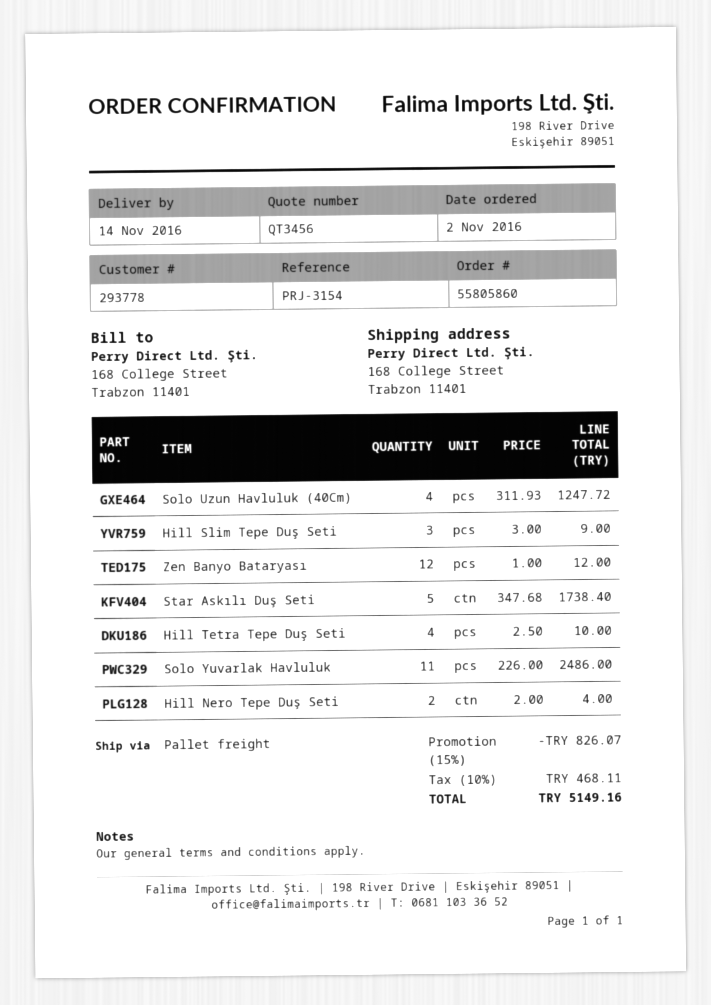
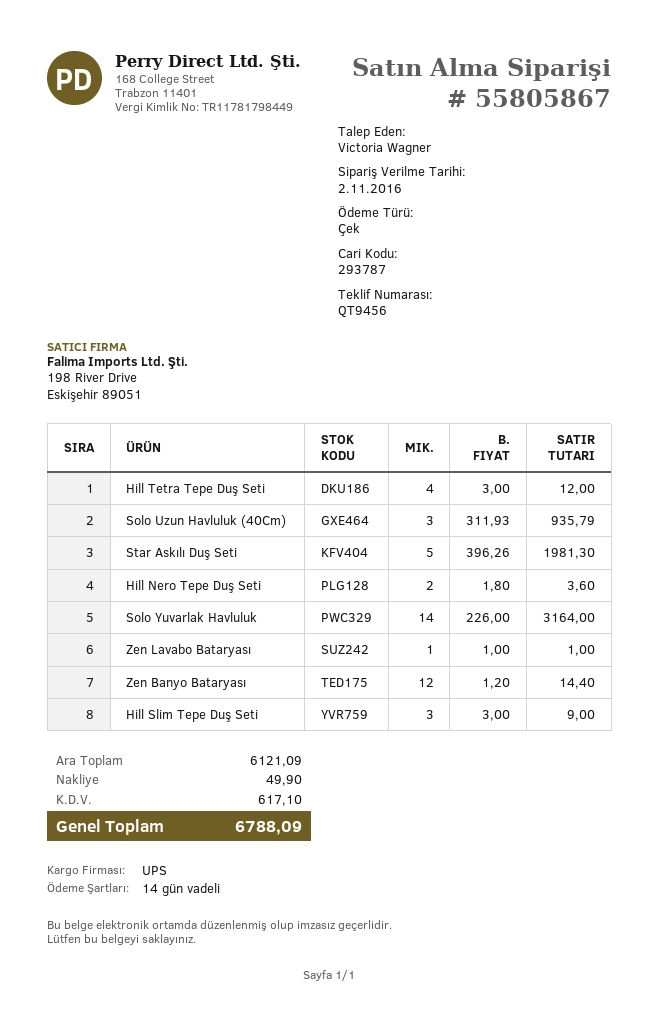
quote number: QT3456 -> QT9456
order number: 55805860 -> 55805867
customer number: 293778 -> 293787
shipping method: pallet freight -> UPS
Solo Uzun Havluluk (40Cm): 4 x 311.93 = 1247.72 -> 3 x 311.93 = 935.79
Zen Banyo Bataryası: 12 x 1.00 = 12.00 -> 12 x 1.20 = 14.40
Star Askılı Duş Seti: 5 x 347.68 = 1738.40 -> 5 x 396.26 = 1981.30
Hill Tetra Tepe Duş Seti: 4 x 2.50 = 10.00 -> 4 x 3.00 = 12.00
Solo Yuvarlak Havluluk: 11 x 226.00 = 2486.00 -> 14 x 226.00 = 3164.00
Hill Nero Tepe Duş Seti: 2 x 2.00 = 4.00 -> 2 x 1.80 = 3.60
Zen Lavabo Bataryası: none -> 1 x 1.00 = 1.00
discount: 15% = 826.07 -> none
shipping: none -> 49.90
tax: 468.11 -> 617.10
total: 5149.16 -> 6788.09

